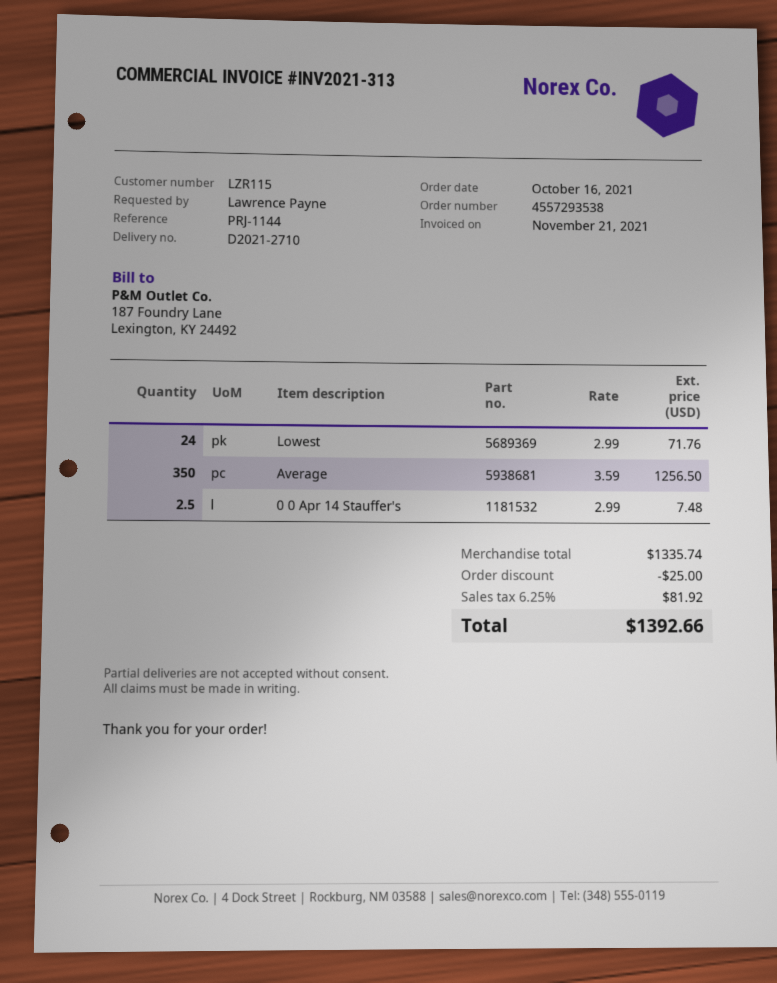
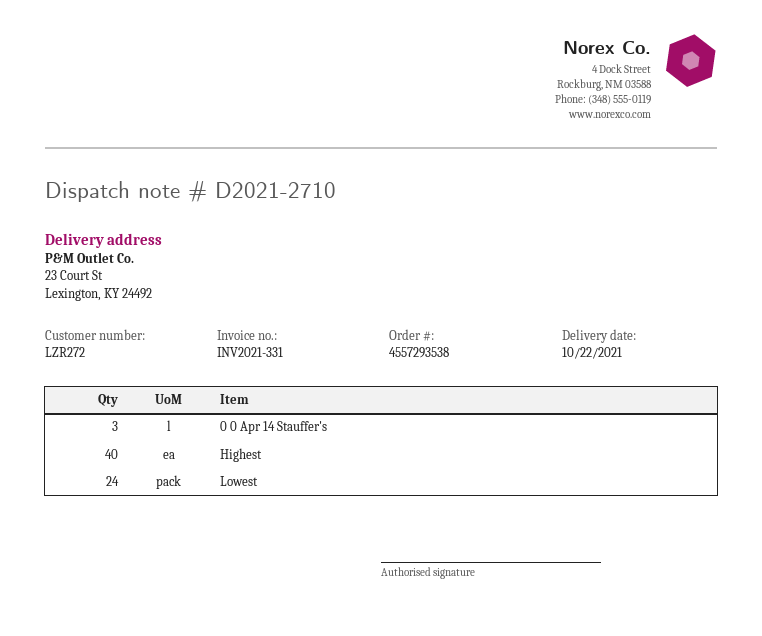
invoice number: INV2021-313 -> INV2021-331
customer number: LZR115 -> LZR272
Average: 350 -> none
0 0 Apr 14 Stauffer's: 2.5 -> 3
Highest: none -> 40

